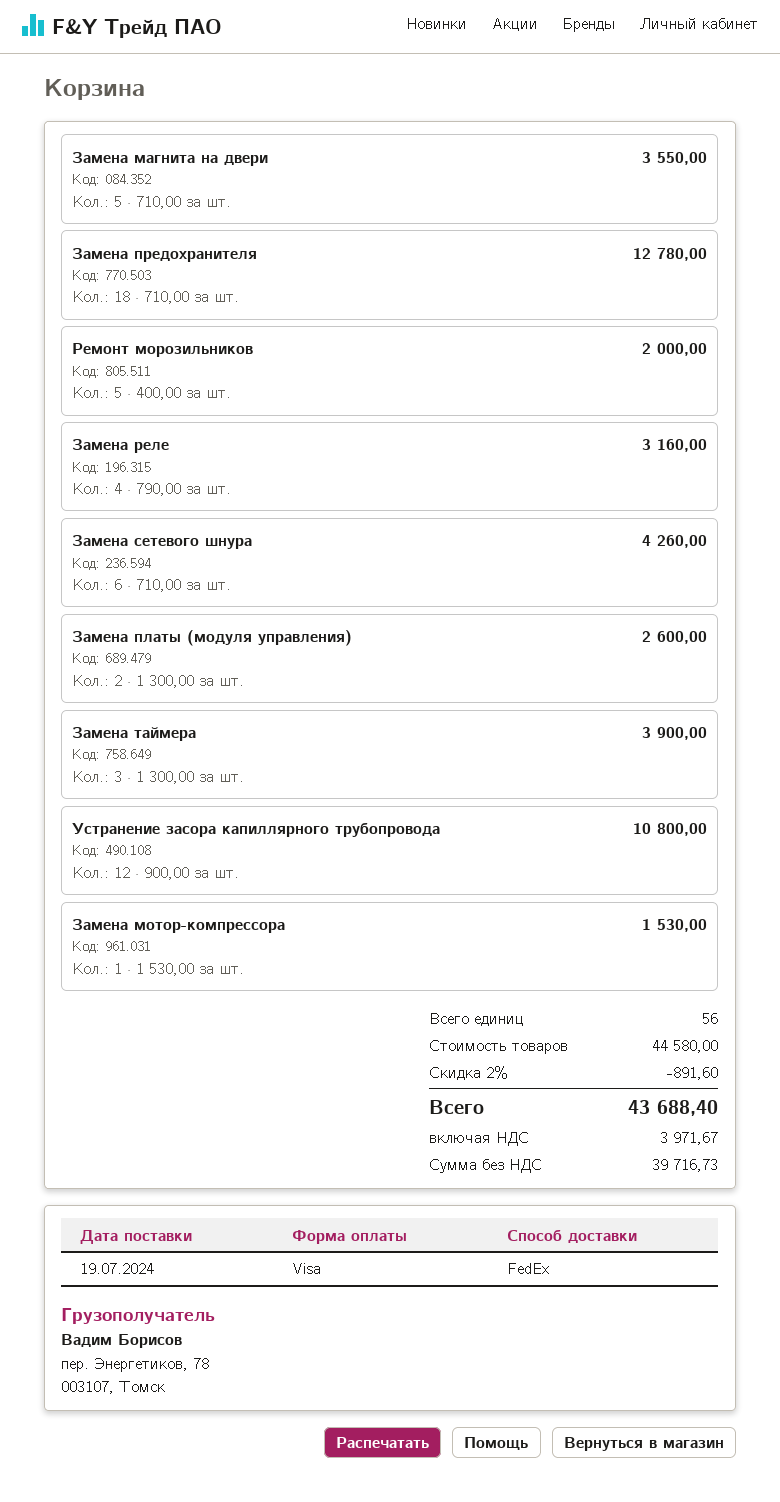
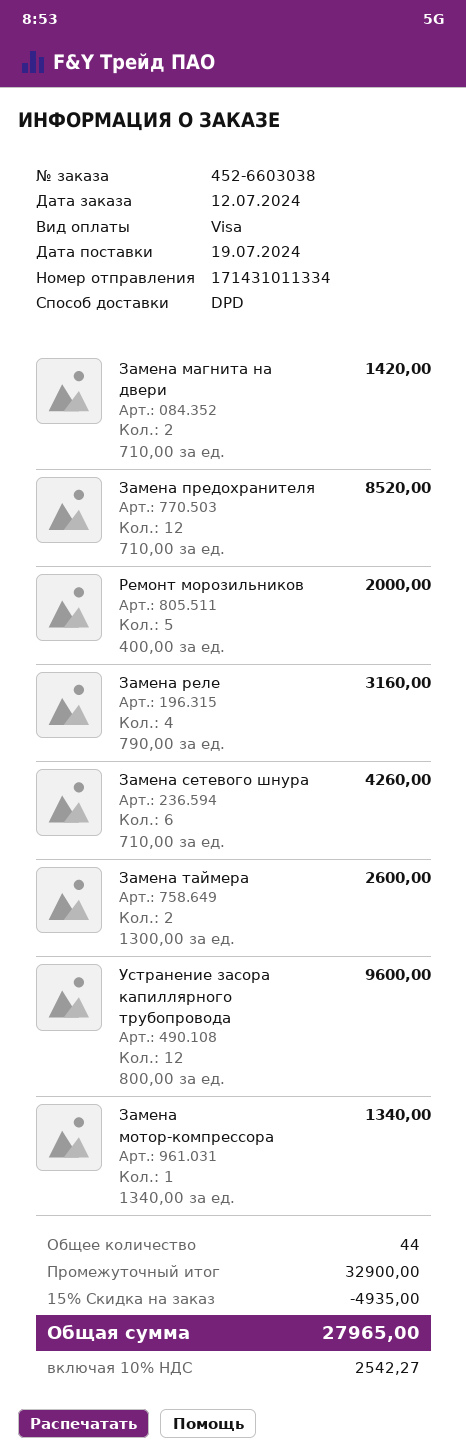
shipping method: FedEx -> DPD
Замена магнита на двери: 5 x 710.00 = 3550.00 -> 2 x 710.00 = 1420.00
Замена предохранителя: 18 x 710.00 = 12780.00 -> 12 x 710.00 = 8520.00
Замена платы (модуля управления): 2 x 1300.00 = 2600.00 -> none
Замена таймера: 3 x 1300.00 = 3900.00 -> 2 x 1300.00 = 2600.00
Устранение засора капиллярного трубопровода: 12 x 900.00 = 10800.00 -> 12 x 800.00 = 9600.00
Замена мотор-компрессора: 1 x 1530.00 = 1530.00 -> 1 x 1340.00 = 1340.00
total quantity: 56 -> 44
subtotal: 44580.00 -> 32900.00
discount: 2% = 891.60 -> 15% = 4935.00
tax: 3971.67 -> 2542.27
total: 43688.40 -> 27965.00

